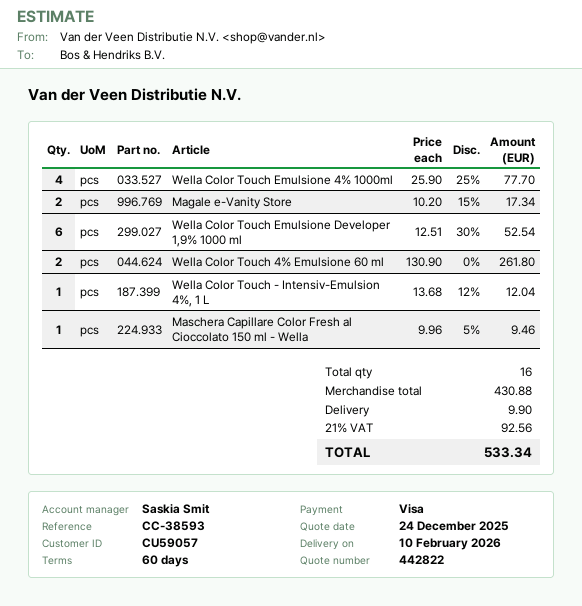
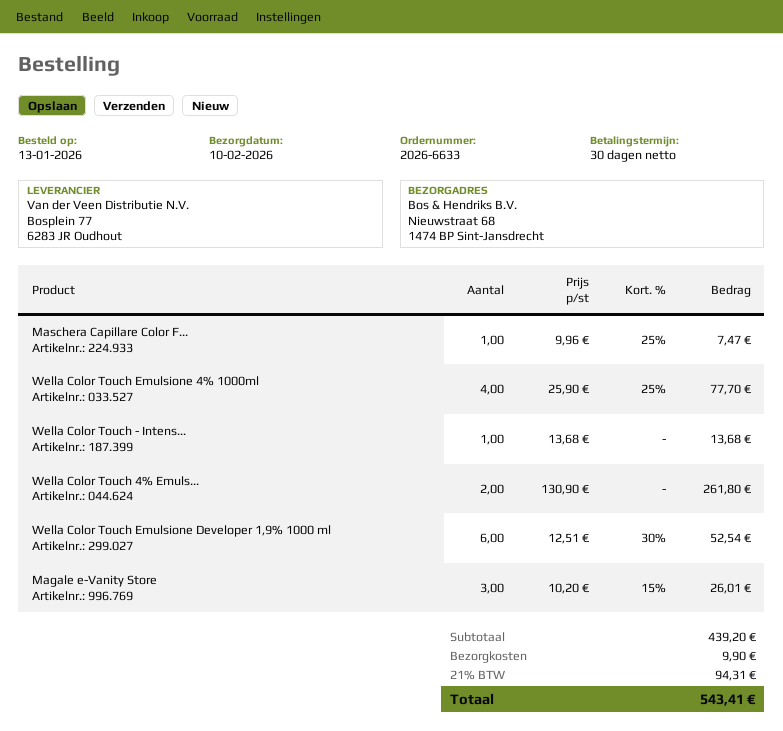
payment terms: 60 days -> 30 days
Magale e-Vanity Store: 2 x 10.20 - 15% = 17.34 -> 3 x 10.20 - 15% = 26.01
Wella Color Touch - Intensiv-Emulsion 4%, 1 L: 1 x 13.68 - 12% = 12.04 -> 1 x 13.68 = 13.68
Maschera Capillare Color Fresh al Cioccolato 150 ml - Wella: 1 x 9.96 - 5% = 9.46 -> 1 x 9.96 - 25% = 7.47
subtotal: 430.88 -> 439.20
tax: 21% = 92.56 -> 21% = 94.31
total: 533.34 -> 543.41

